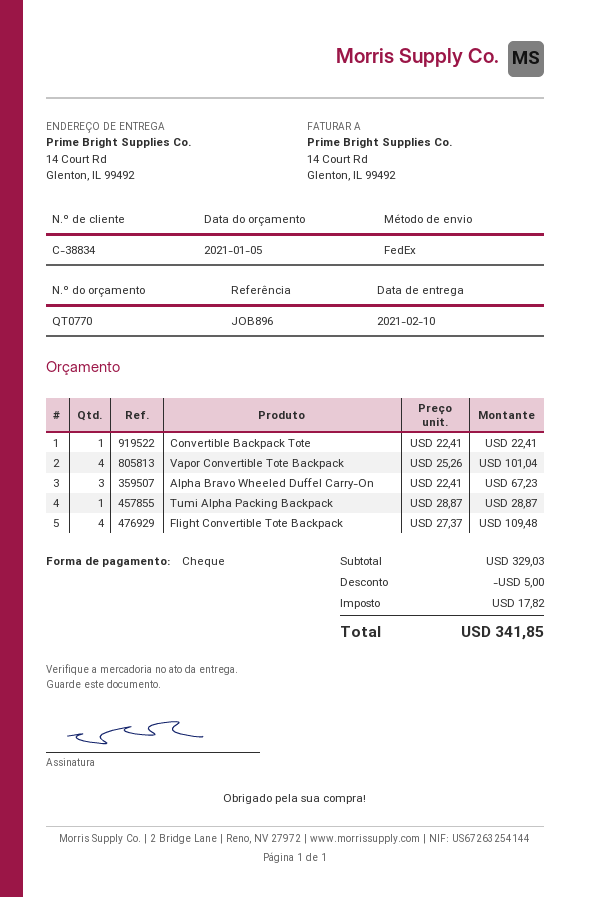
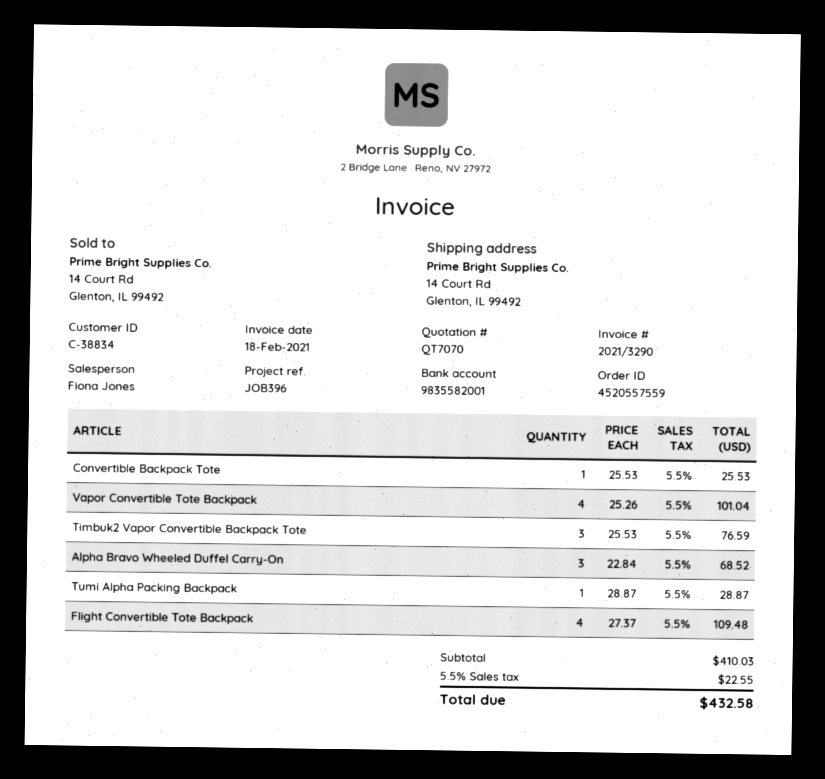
quote number: QT0770 -> QT7070
reference: JOB896 -> JOB396
Convertible Backpack Tote: 1 x 22.41 = 22.41 -> 1 x 25.53 = 25.53
Alpha Bravo Wheeled Duffel Carry-On: 3 x 22.41 = 67.23 -> 3 x 22.84 = 68.52
Timbuk2 Vapor Convertible Backpack Tote: none -> 3 x 25.53 = 76.59
subtotal: 329.03 -> 410.03
discount: 5.00 -> none
tax: 17.82 -> 22.55
total: 341.85 -> 432.58

